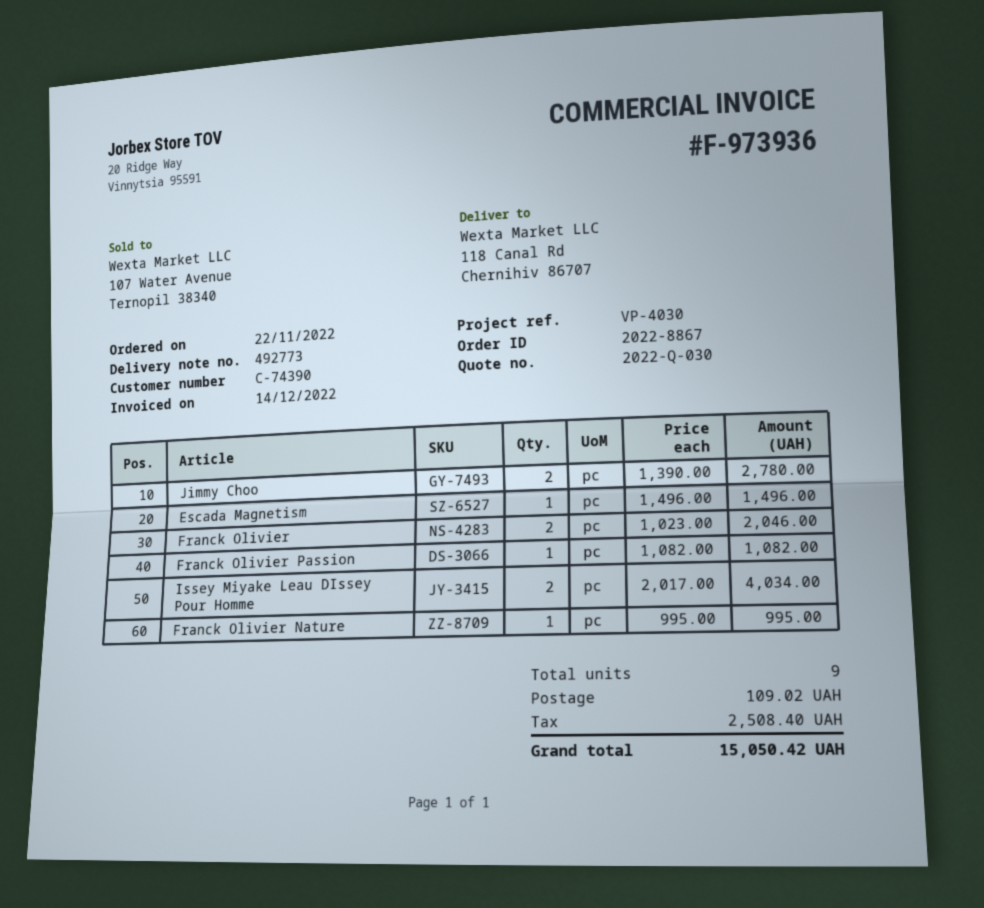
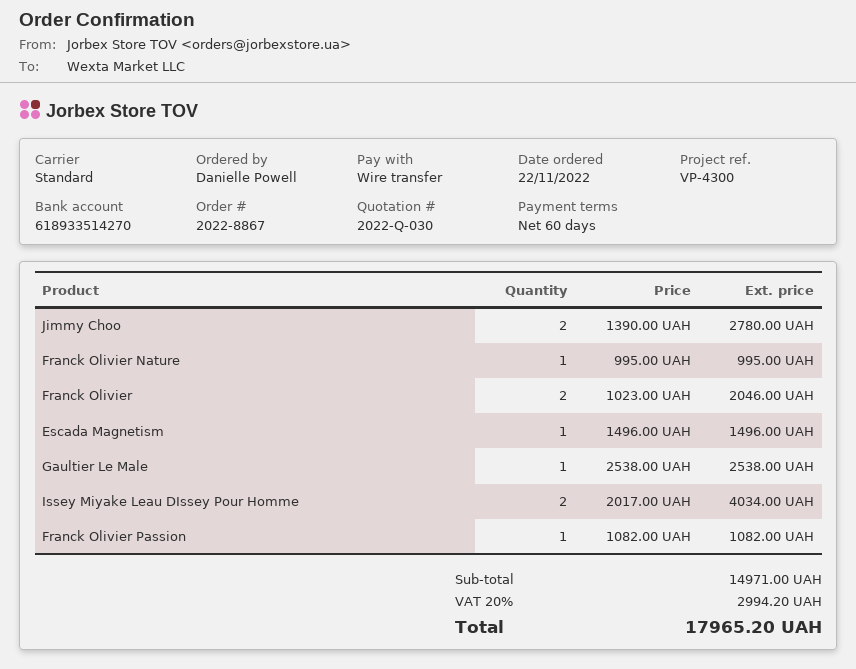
reference: VP-4030 -> VP-4300
Gaultier Le Male: none -> 1 x 2538.00 = 2538.00
shipping: 109.02 -> none
tax: 2508.40 -> 2994.20
total: 15050.42 -> 17965.20

